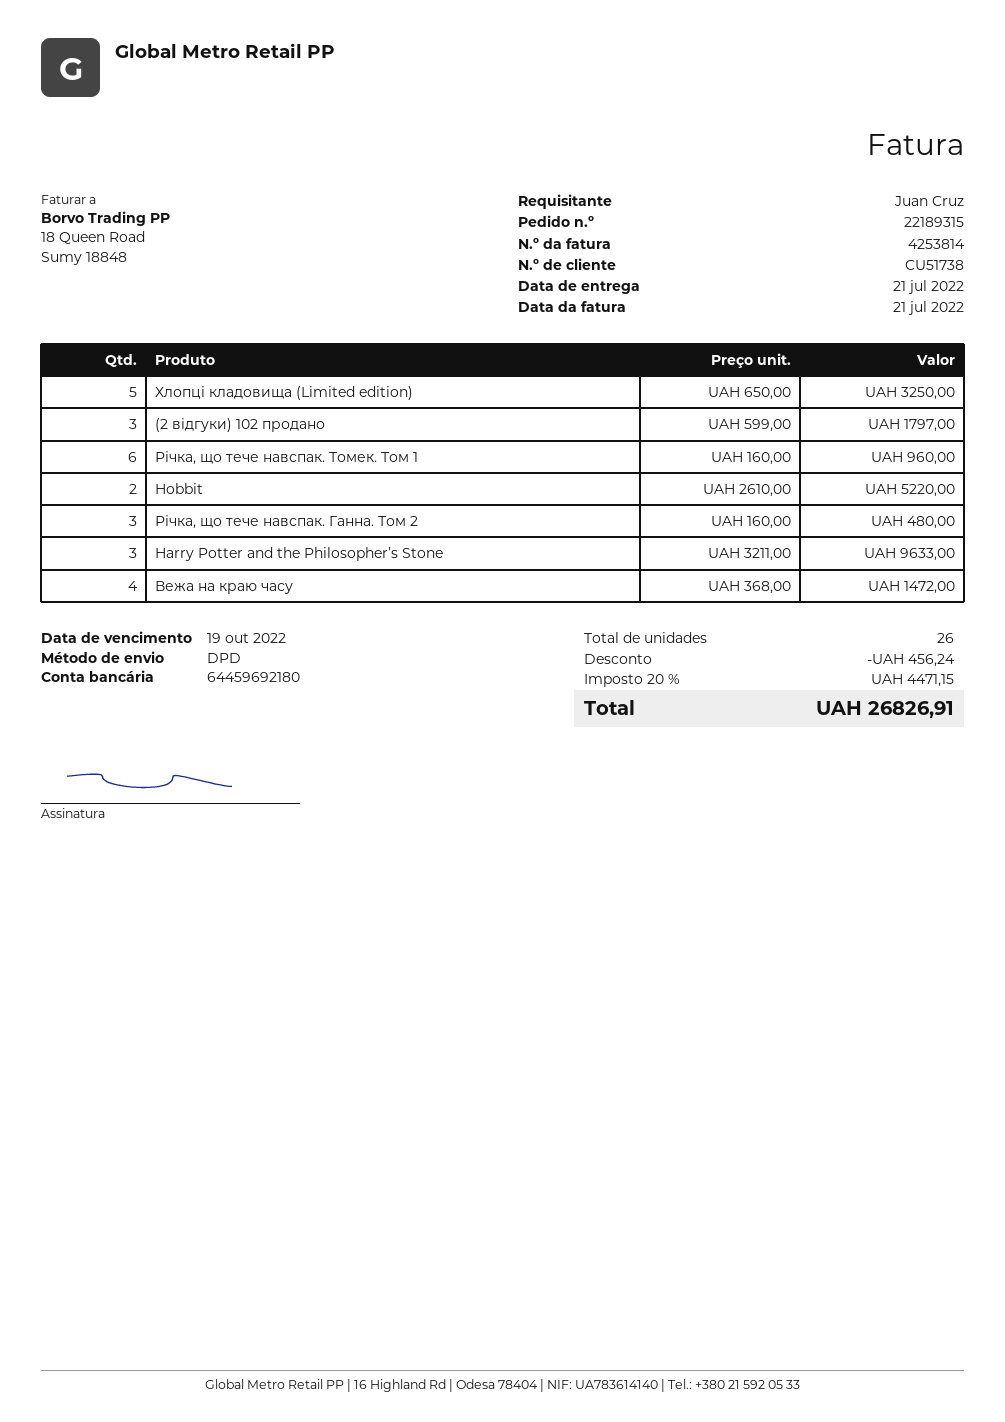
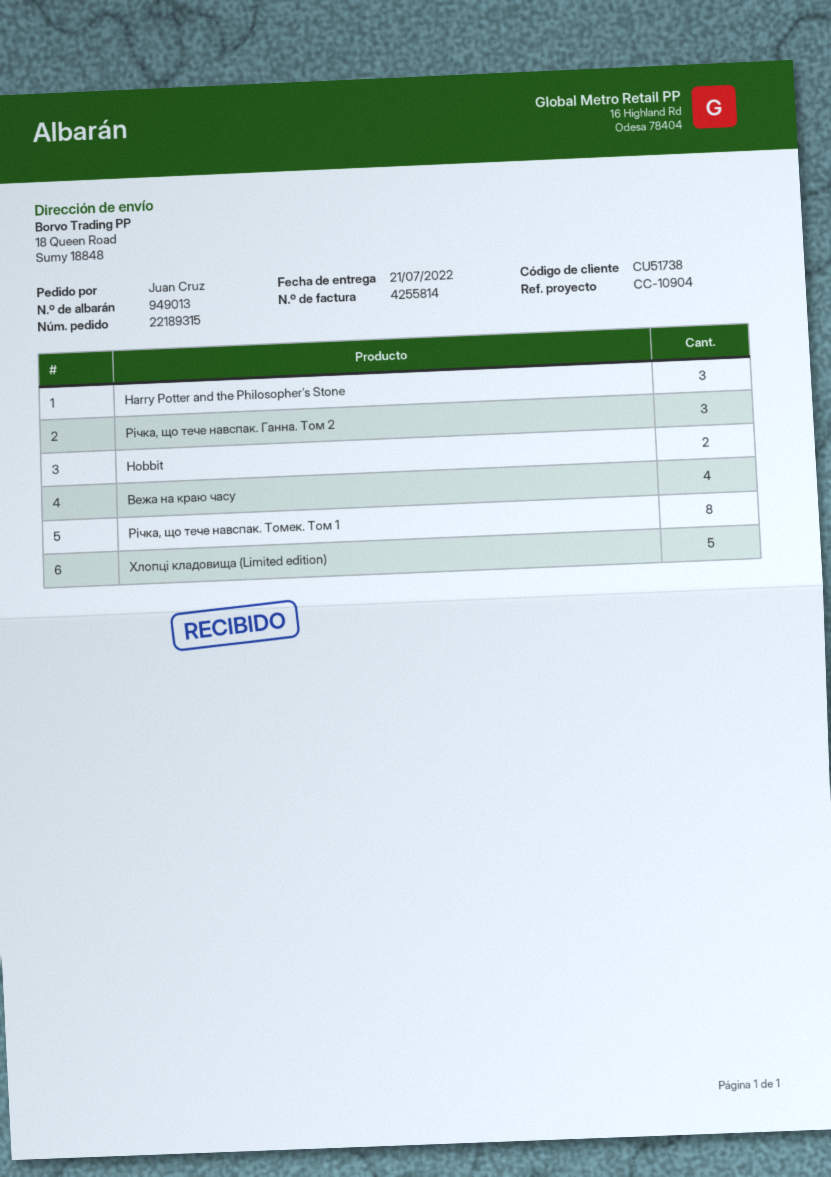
invoice number: 4253814 -> 4255814
(2 відгуки) 102 продано: 3 -> none
Річка, що тече навспак. Томек. Том 1: 6 -> 8

